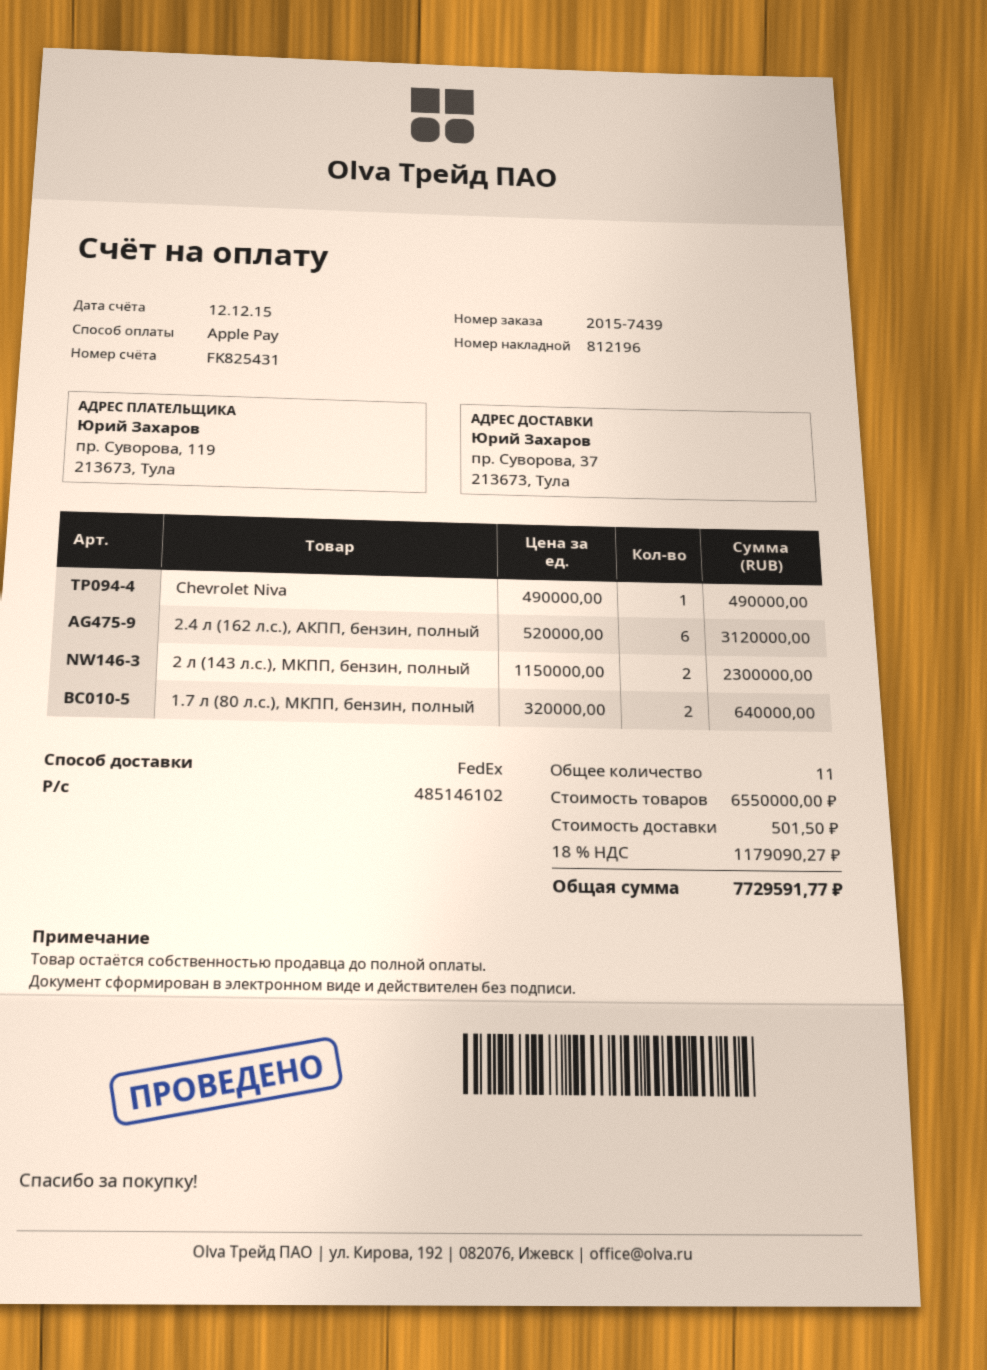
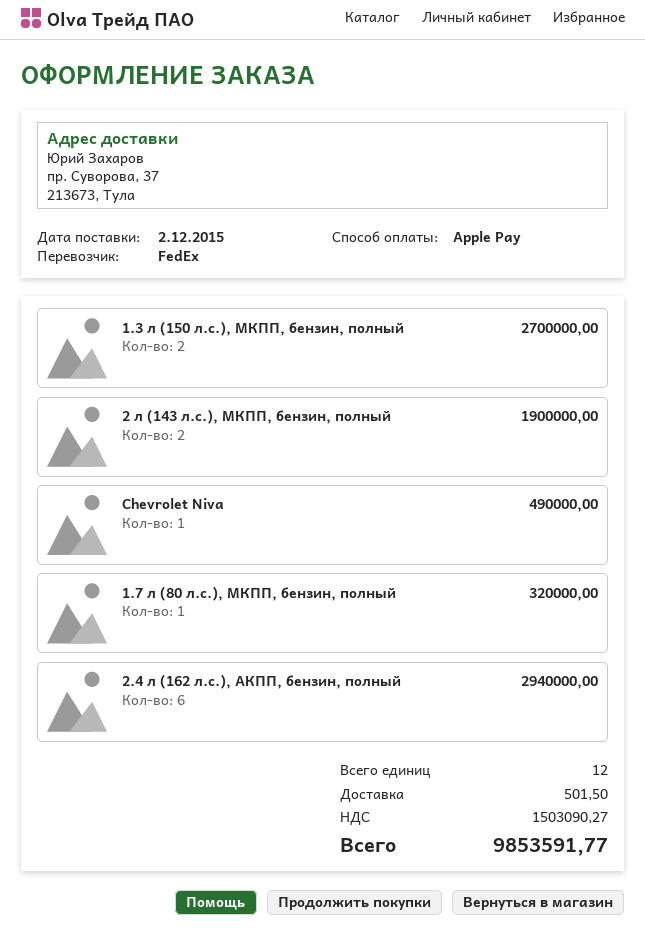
2.4 л (162 л.с.), АКПП, бензин, полный: 6 for 3120000.00 -> 6 for 2940000.00
2 л (143 л.с.), МКПП, бензин, полный: 2 for 2300000.00 -> 2 for 1900000.00
1.7 л (80 л.с.), МКПП, бензин, полный: 2 for 640000.00 -> 1 for 320000.00
1.3 л (150 л.с.), МКПП, бензин, полный: none -> 2 for 2700000.00
total quantity: 11 -> 12
tax: 1179090.27 -> 1503090.27
total: 7729591.77 -> 9853591.77

